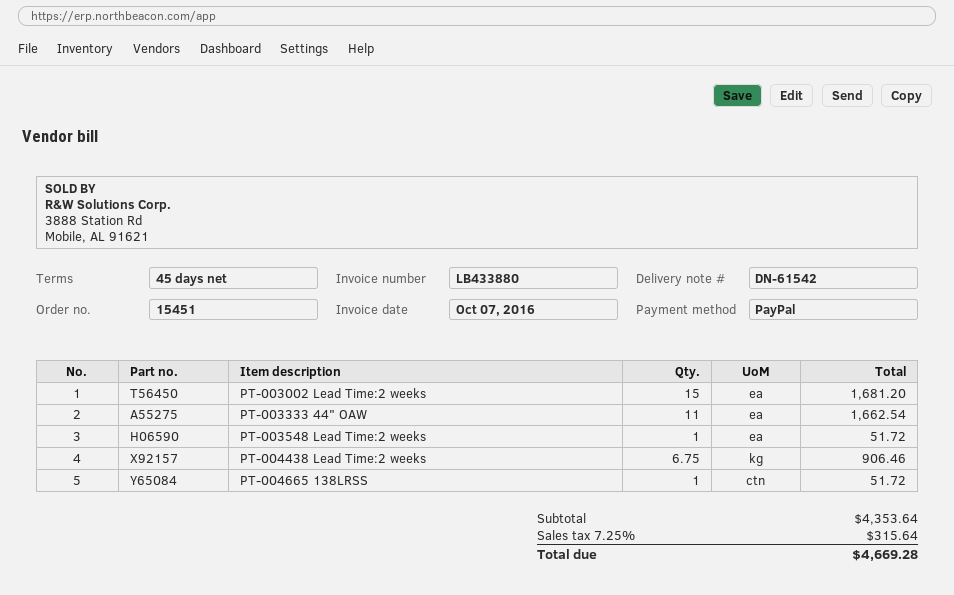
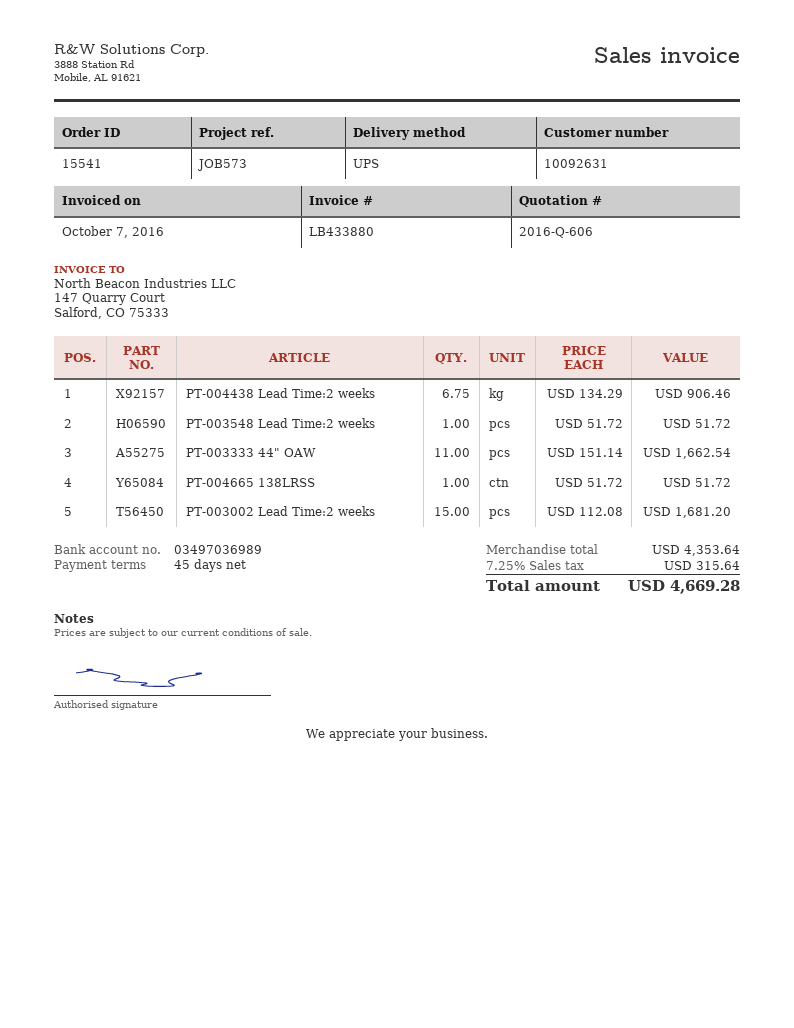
order number: 15451 -> 15541

